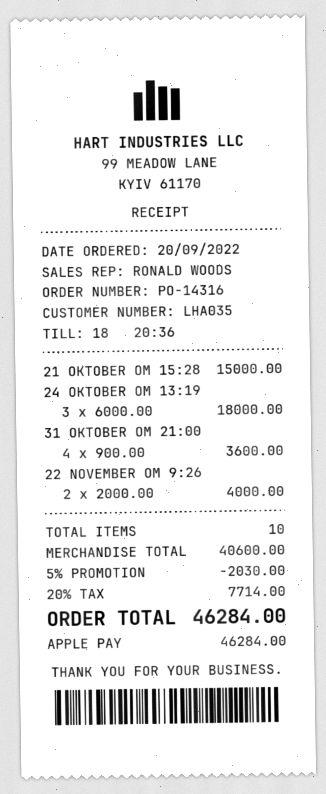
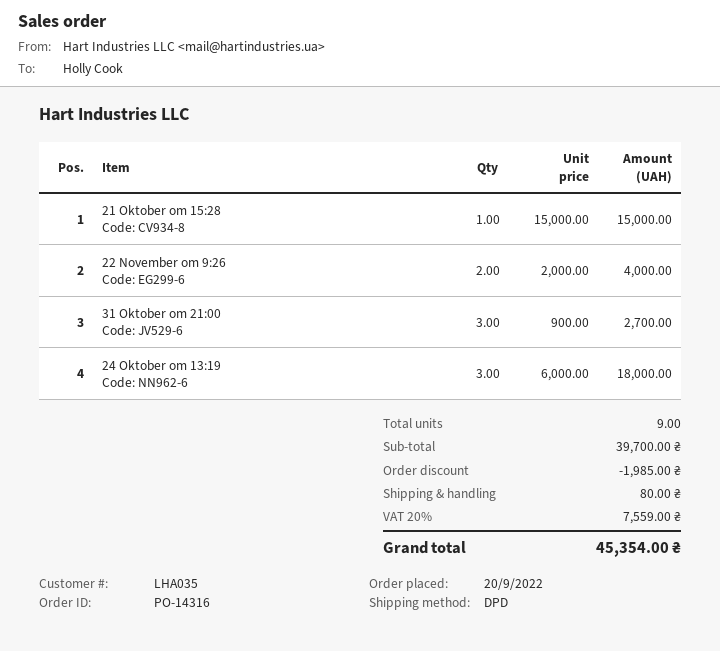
31 OKTOBER OM 21:00: 4 x 900.00 = 3600.00 -> 3 x 900.00 = 2700.00
total quantity: 10 -> 9
subtotal: 40600.00 -> 39700.00
discount: 2030.00 -> 1985.00
shipping: none -> 80.00
tax: 20% = 7714.00 -> 20% = 7559.00
total: 46284.00 -> 45354.00

